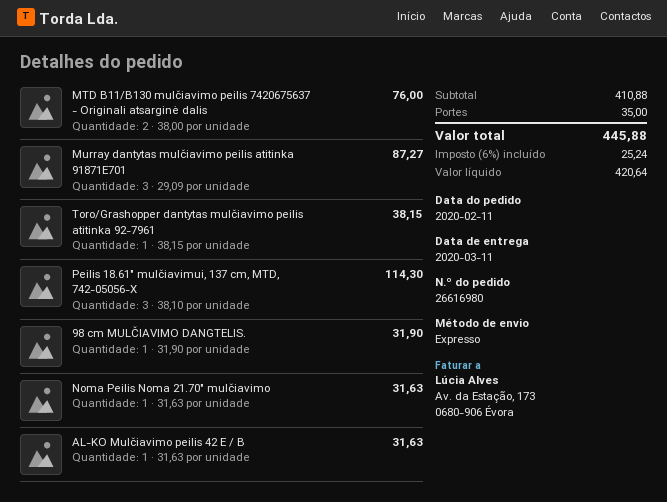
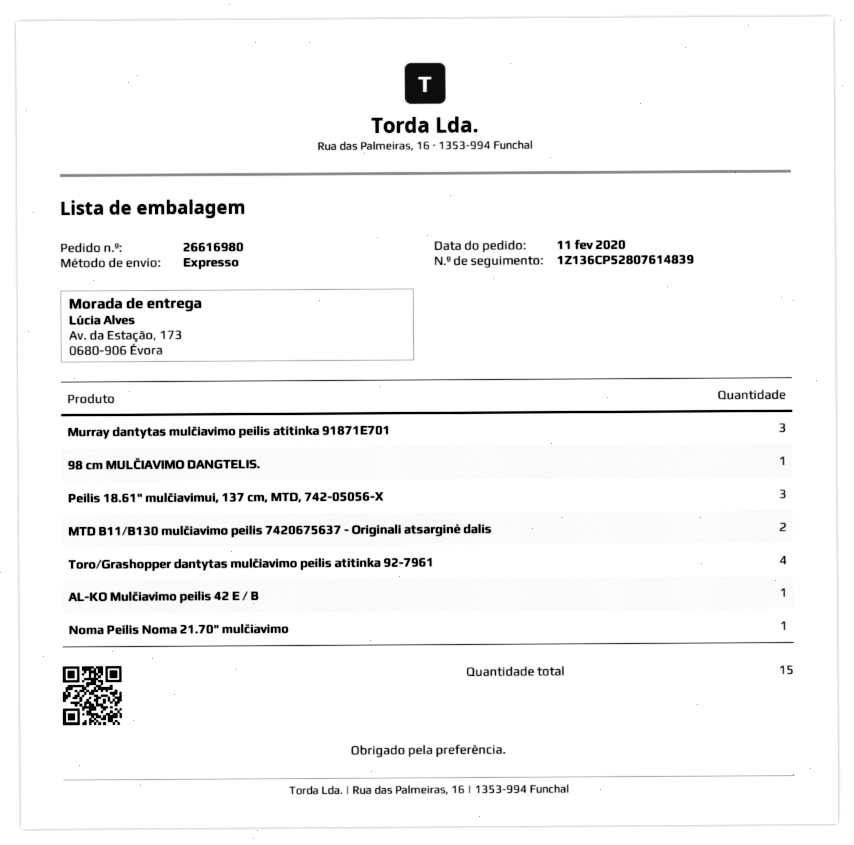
Toro/Grashopper dantytas mulčiavimo peilis atitinka 92-7961: 1 -> 4

